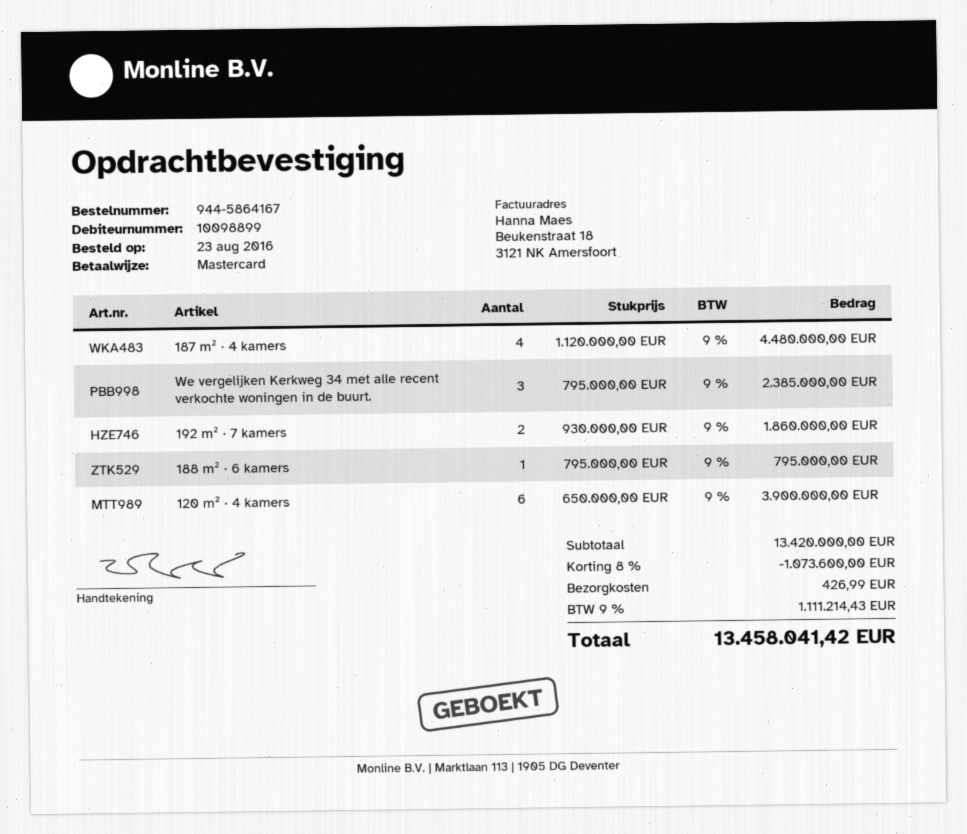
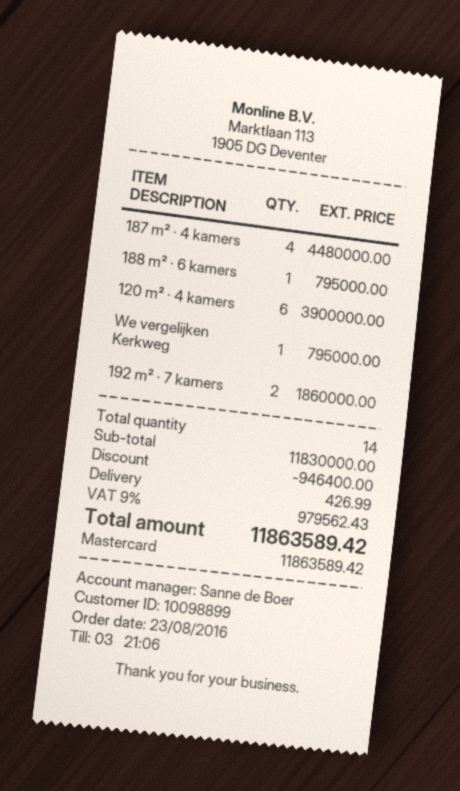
We vergelijken Kerkweg 34 met alle recent verkochte woningen in de buurt.: 3 for 2385000.00 -> 1 for 795000.00
subtotal: 13420000.00 -> 11830000.00
discount: 1073600.00 -> 946400.00
tax: 9% = 1111214.43 -> 9% = 979562.43
total: 13458041.42 -> 11863589.42

